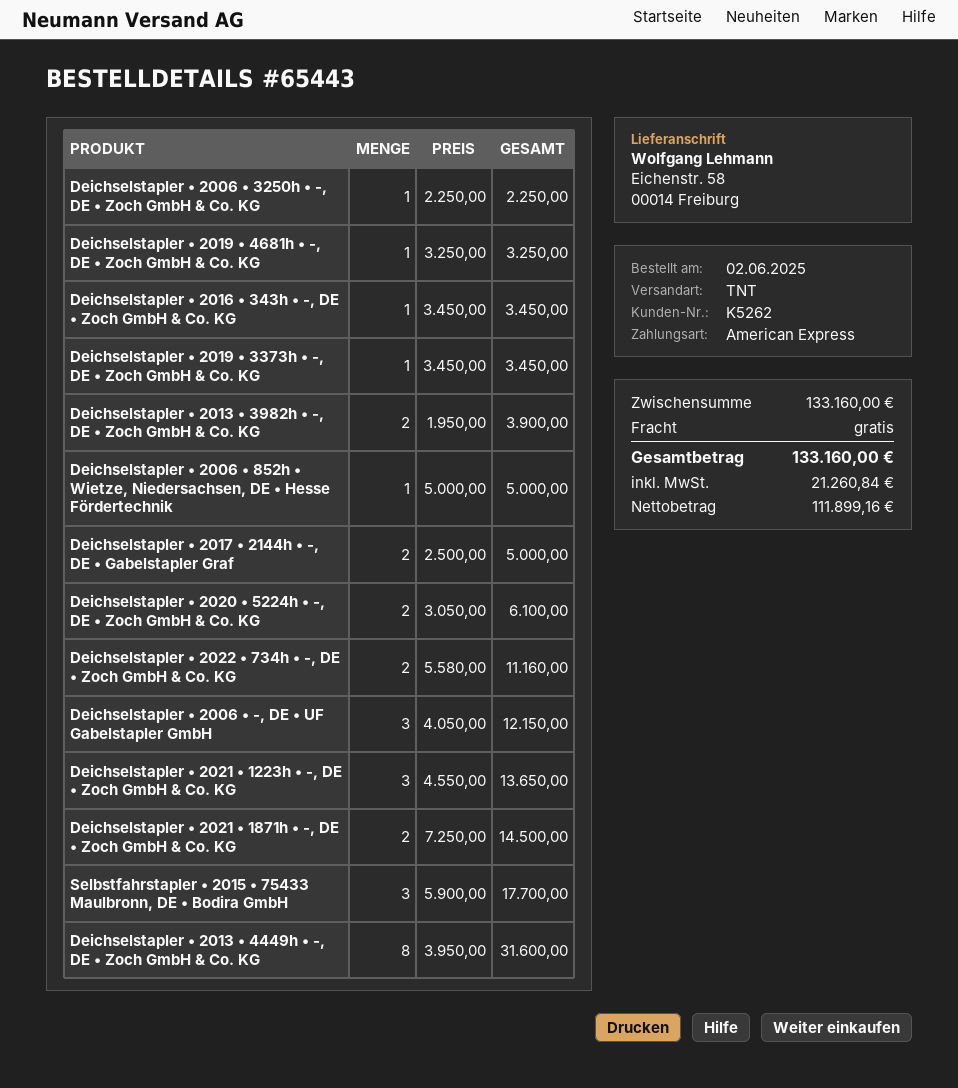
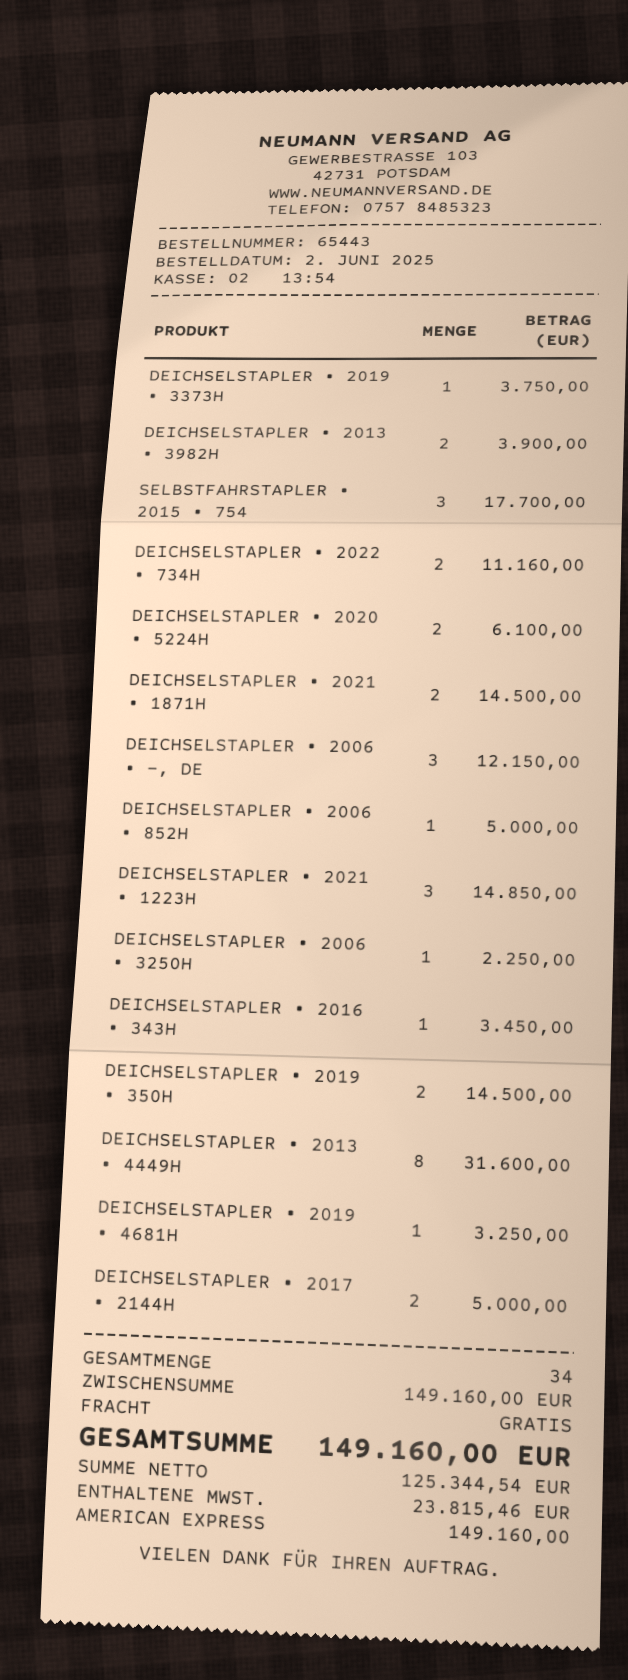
Deichselstapler • 2019 • 3373h • -, DE • Zoch GmbH & Co. KG: 1 for 3450.00 -> 1 for 3750.00
Deichselstapler • 2021 • 1223h • -, DE • Zoch GmbH & Co. KG: 3 for 13650.00 -> 3 for 14850.00
DEICHSELSTAPLER • 2019 • 350H: none -> 2 for 14500.00
subtotal: 133160.00 -> 149160.00
net: 111899.16 -> 125344.54
tax: 21260.84 -> 23815.46
total: 133160.00 -> 149160.00

